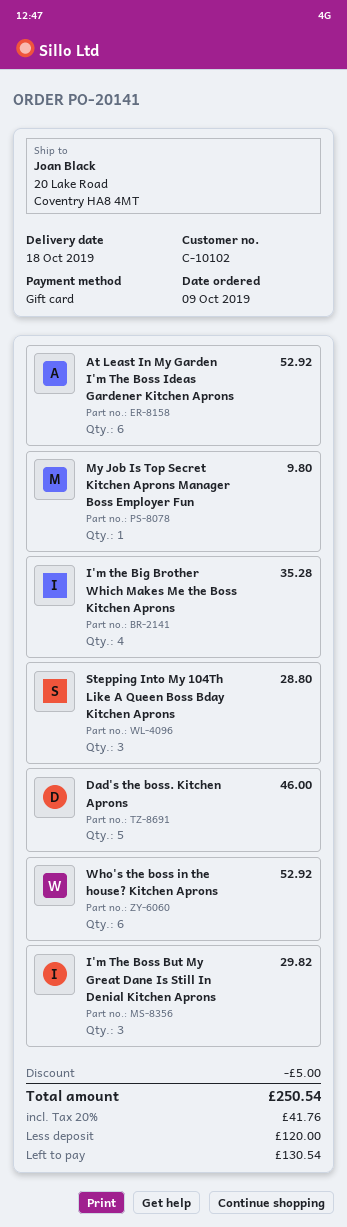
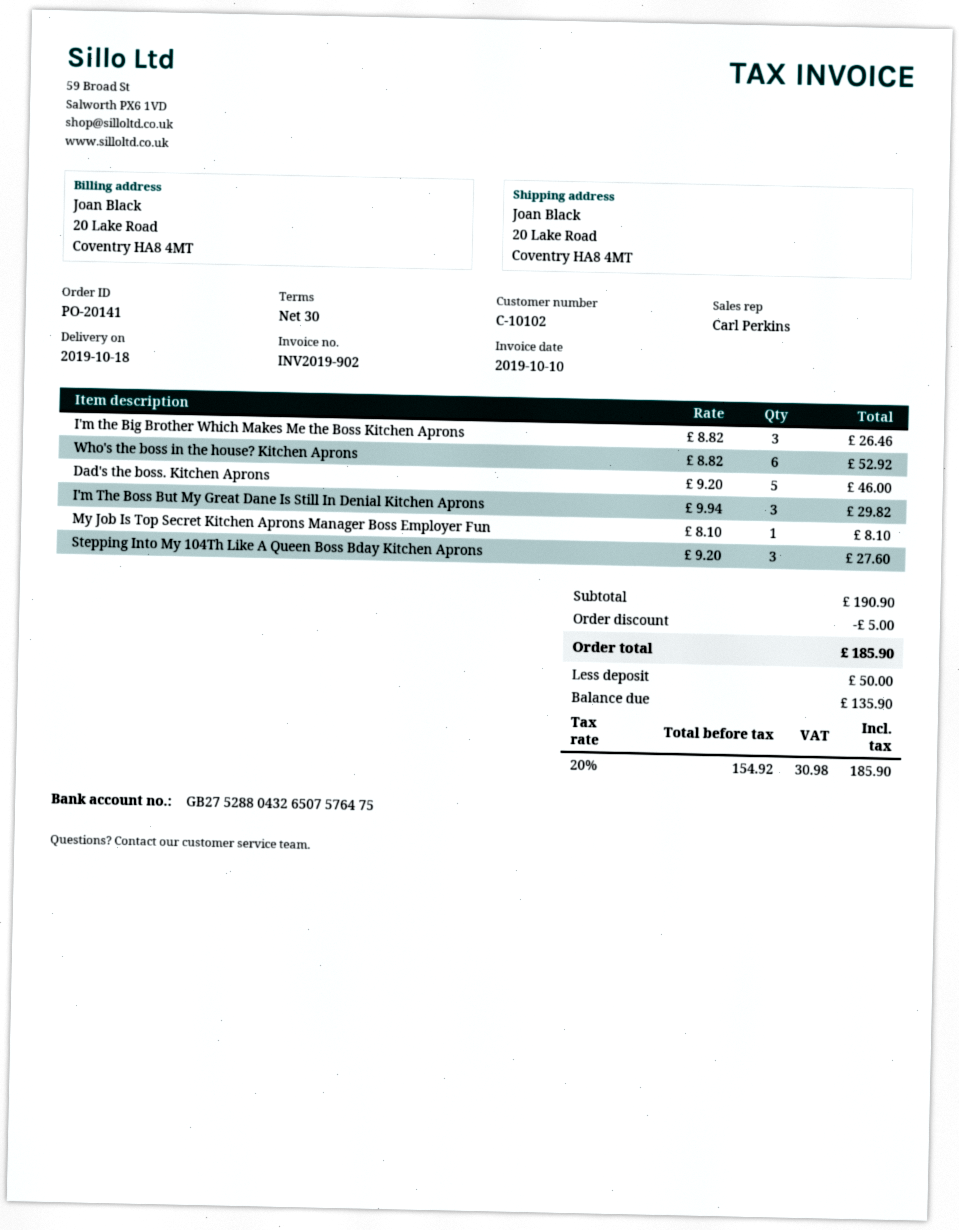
At Least In My Garden I'm The Boss Ideas Gardener Kitchen Aprons: 6 for 52.92 -> none
My Job Is Top Secret Kitchen Aprons Manager Boss Employer Fun: 1 for 9.80 -> 1 for 8.10
I'm the Big Brother Which Makes Me the Boss Kitchen Aprons: 4 for 35.28 -> 3 for 26.46
Stepping Into My 104Th Like A Queen Boss Bday Kitchen Aprons: 3 for 28.80 -> 3 for 27.60
tax: 20% = 41.76 -> 20% = 30.98
total: 250.54 -> 185.90
deposit: 120.00 -> 50.00
balance: 130.54 -> 135.90

